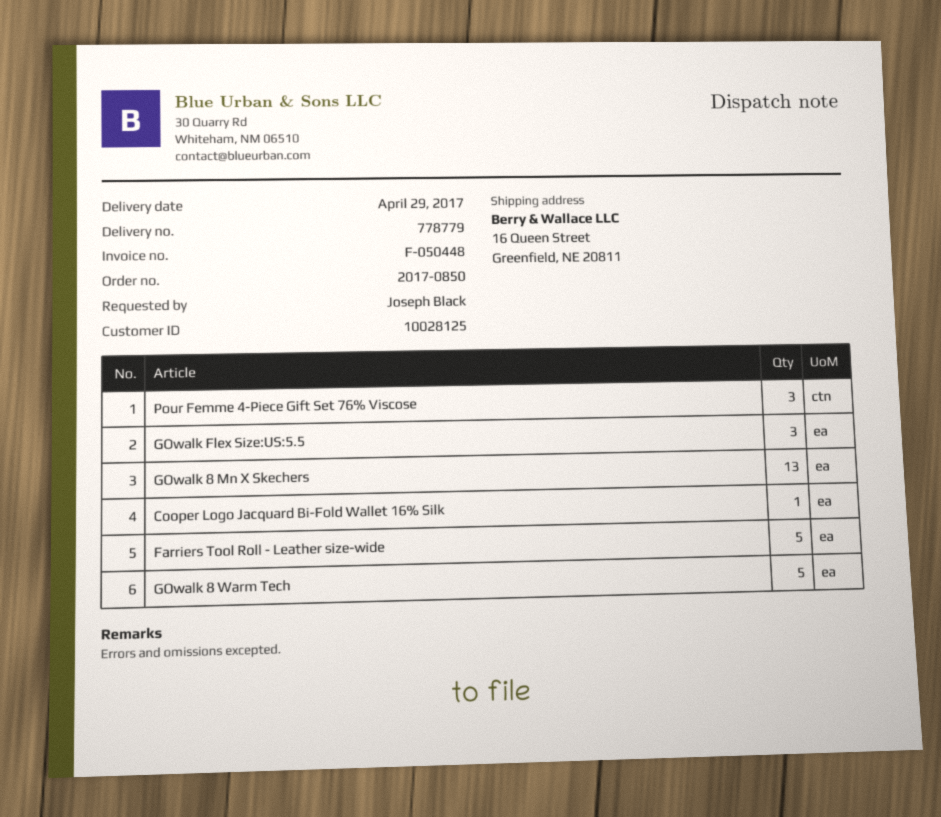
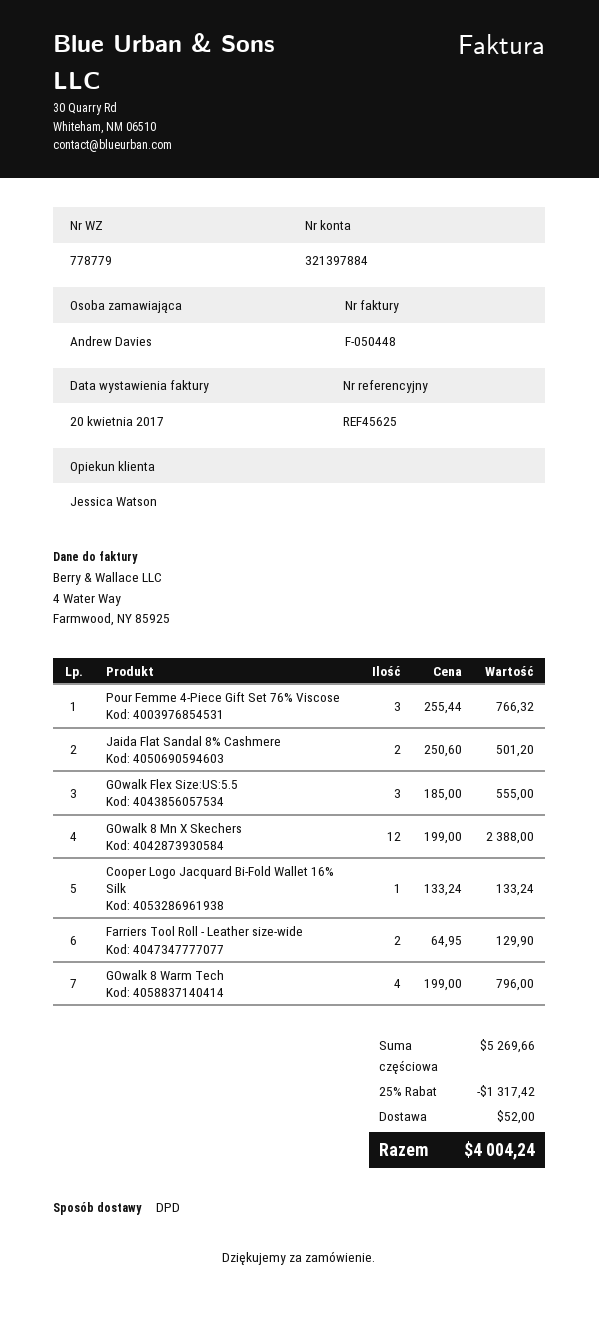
ordered by: Joseph Black -> Andrew Davies
GOwalk 8 Mn X Skechers: 13 -> 12
Farriers Tool Roll - Leather size-wide: 5 -> 2
GOwalk 8 Warm Tech: 5 -> 4
Jaida Flat Sandal 8% Cashmere: none -> 2

